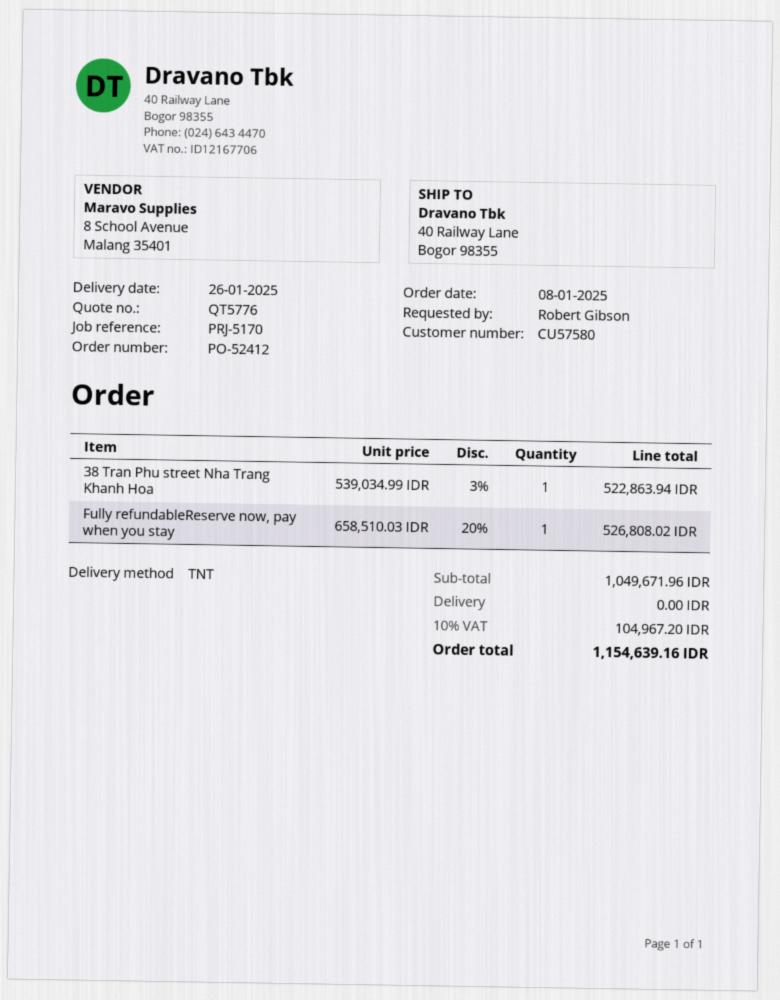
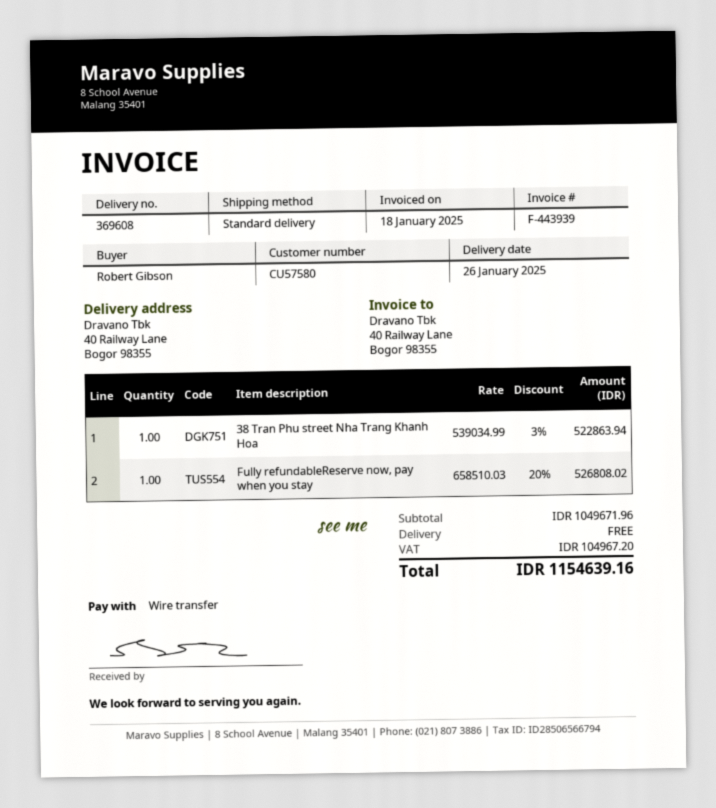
shipping method: TNT -> standard

